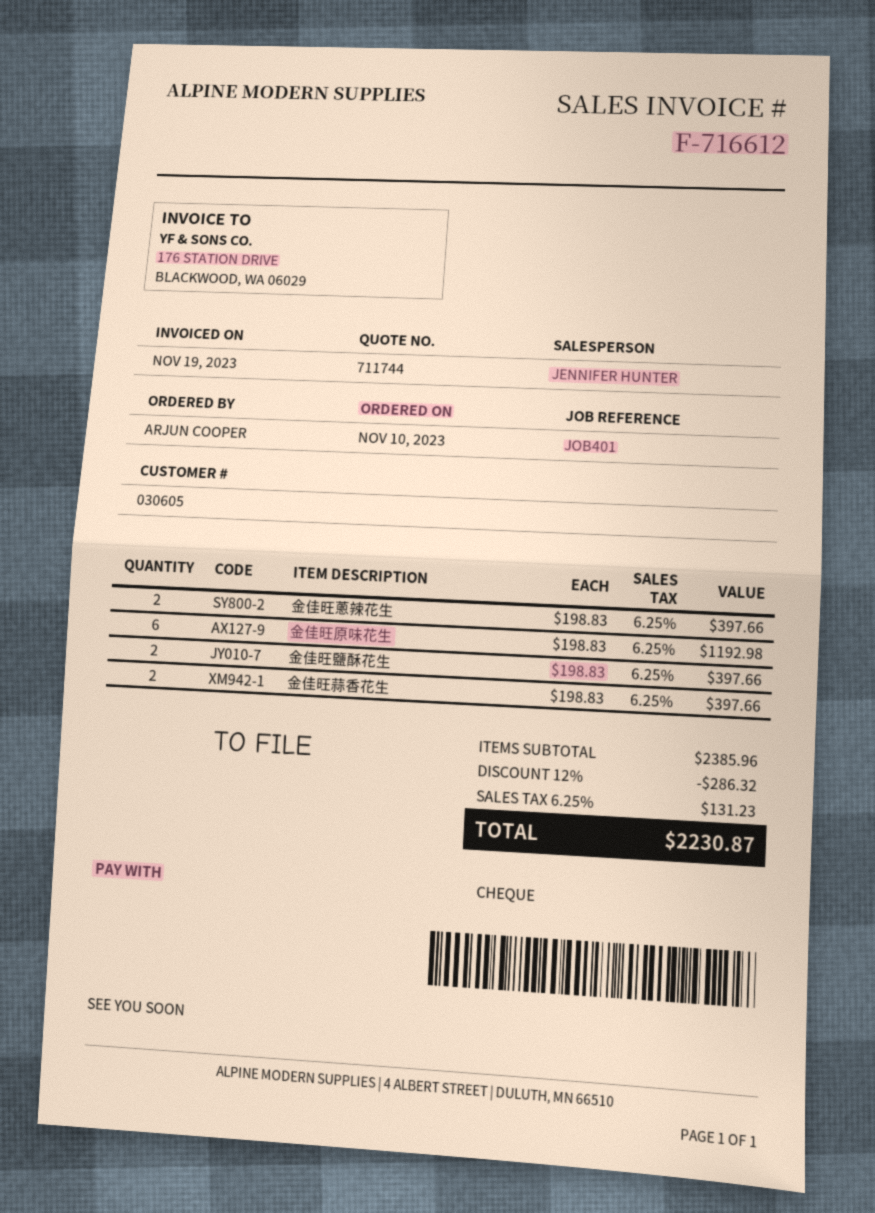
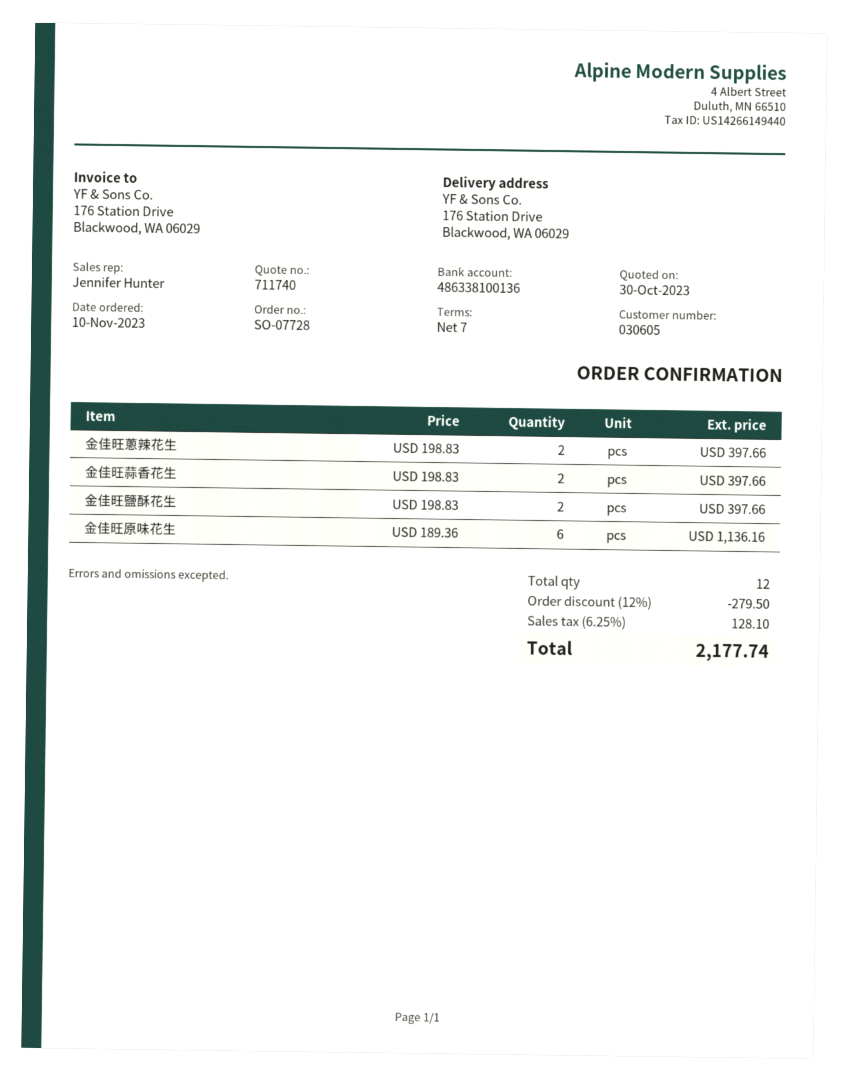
quote number: 711744 -> 711740
金佳旺原味花生: 6 x 198.83 = 1192.98 -> 6 x 189.36 = 1136.16
discount: 12% = 286.32 -> 12% = 279.50
tax: 6.25% = 131.23 -> 6.25% = 128.10
total: 2230.87 -> 2177.74

